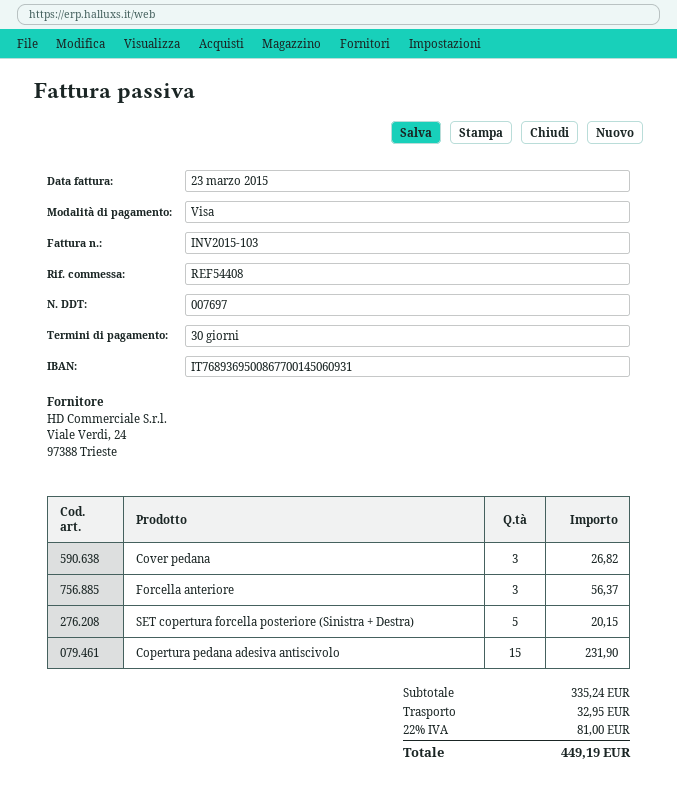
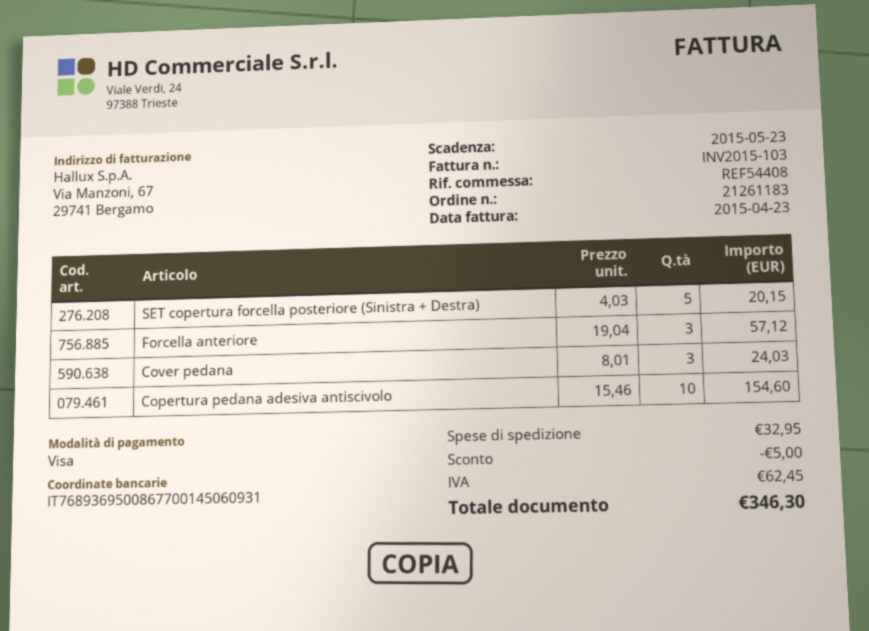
invoice date: 2015-03-23 -> 2015-04-23
Cover pedana: 3 for 26.82 -> 3 for 24.03
Forcella anteriore: 3 for 56.37 -> 3 for 57.12
Copertura pedana adesiva antiscivolo: 15 for 231.90 -> 10 for 154.60
discount: none -> 5.00
tax: 81.00 -> 62.45
total: 449.19 -> 346.30

